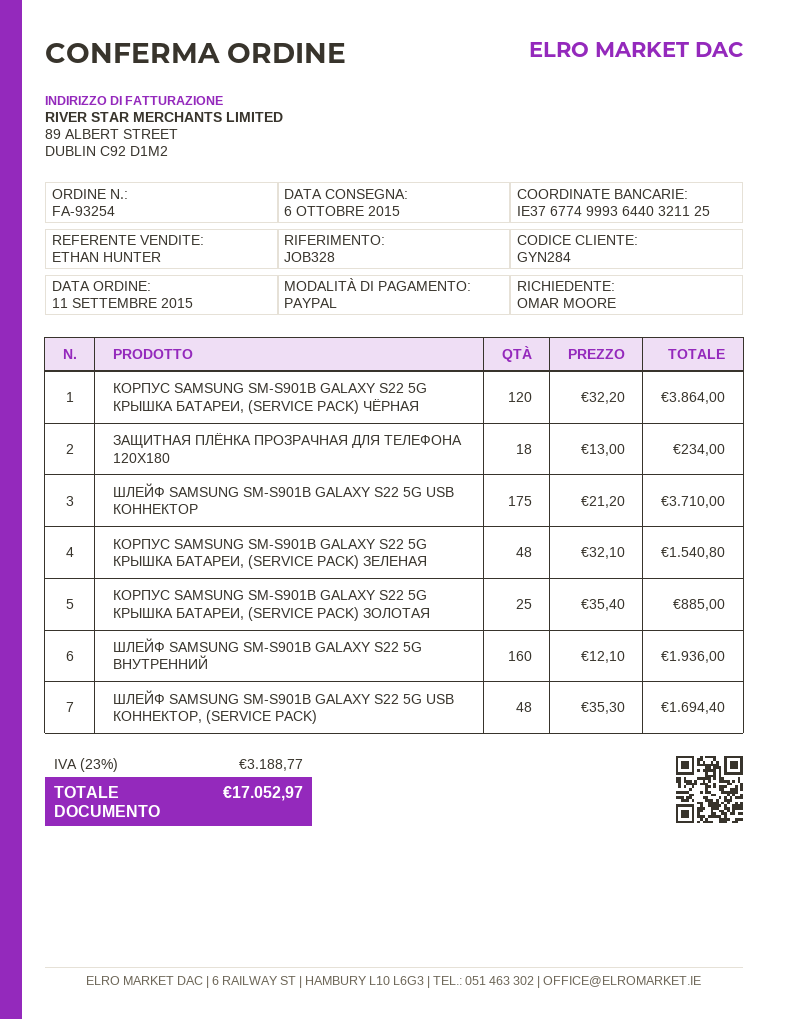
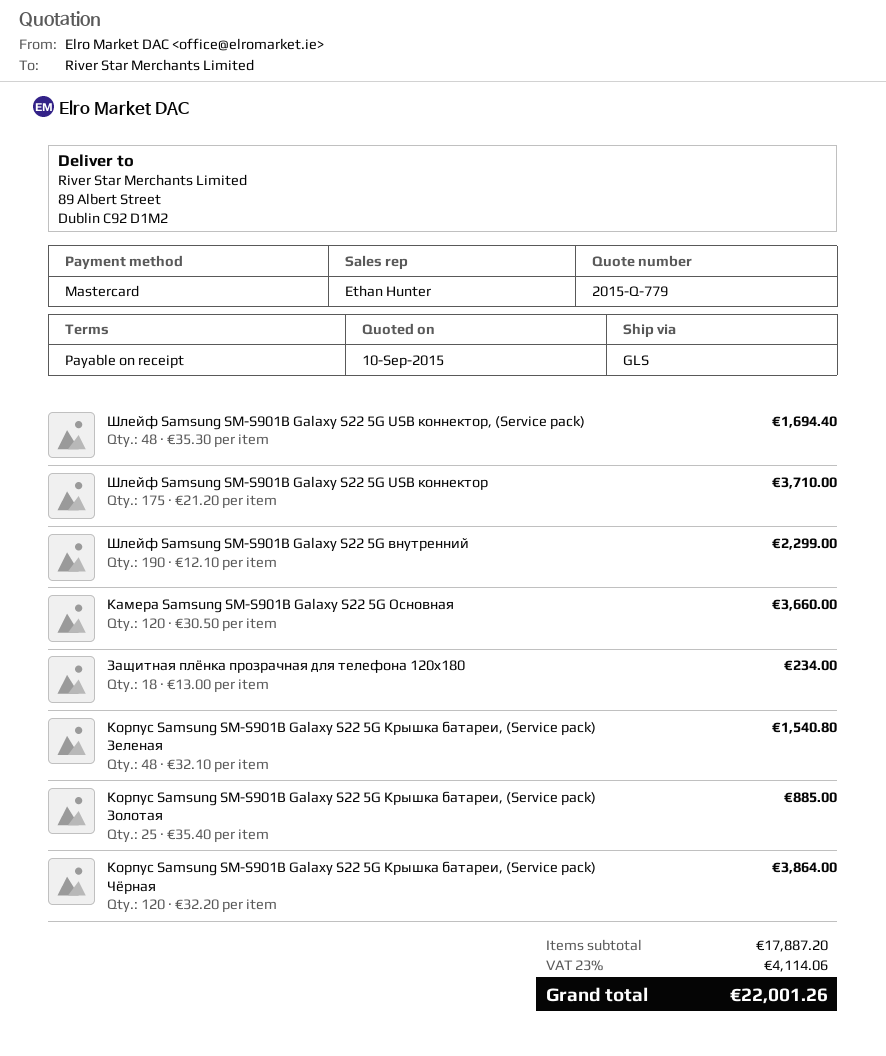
payment method: PayPal -> Mastercard
ШЛЕЙФ SAMSUNG SM-S901B GALAXY S22 5G ВНУТРЕННИЙ: 160 x 12.10 = 1936.00 -> 190 x 12.10 = 2299.00
Камера Samsung SM-S901B Galaxy S22 5G Основная: none -> 120 x 30.50 = 3660.00
tax: 23% = 3188.77 -> 23% = 4114.06
total: 17052.97 -> 22001.26

